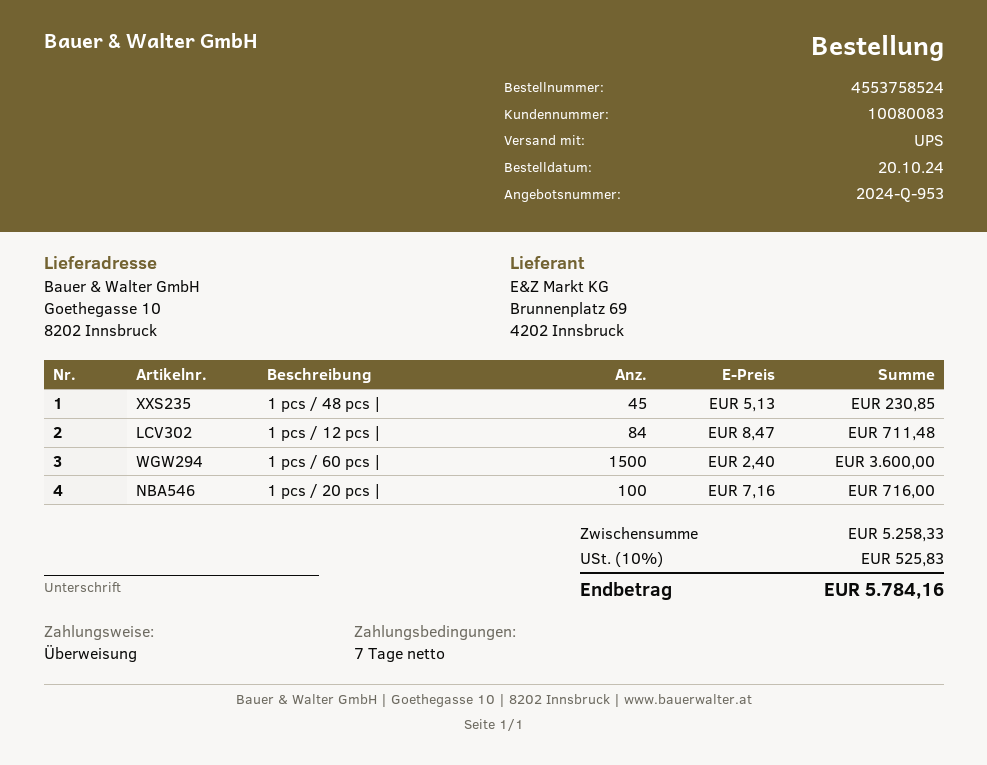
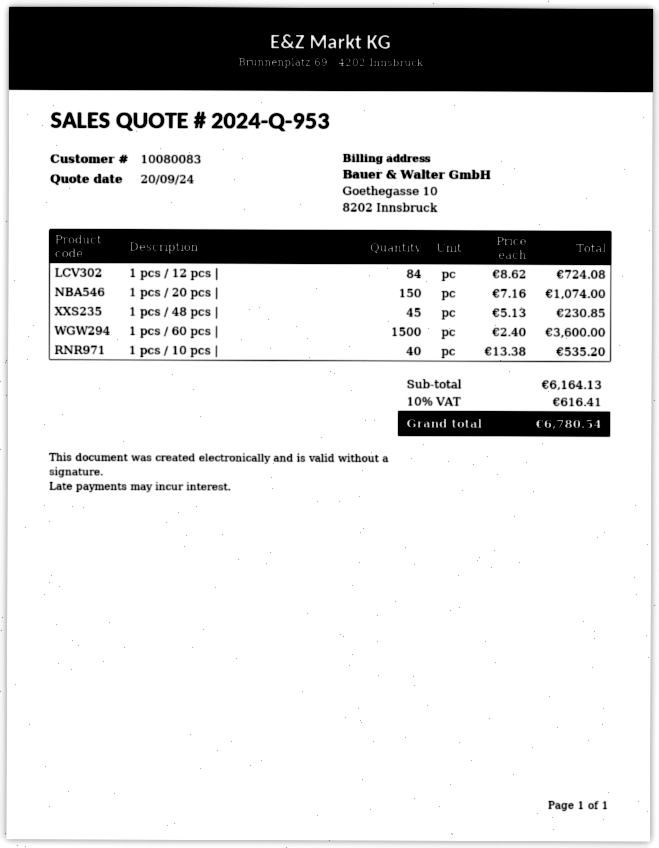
1 pcs / 12 pcs |: 84 x 8.47 = 711.48 -> 84 x 8.62 = 724.08
1 pcs / 20 pcs |: 100 x 7.16 = 716.00 -> 150 x 7.16 = 1074.00
1 pcs / 10 pcs |: none -> 40 x 13.38 = 535.20
subtotal: 5258.33 -> 6164.13
tax: 10% = 525.83 -> 10% = 616.41
total: 5784.16 -> 6780.54

